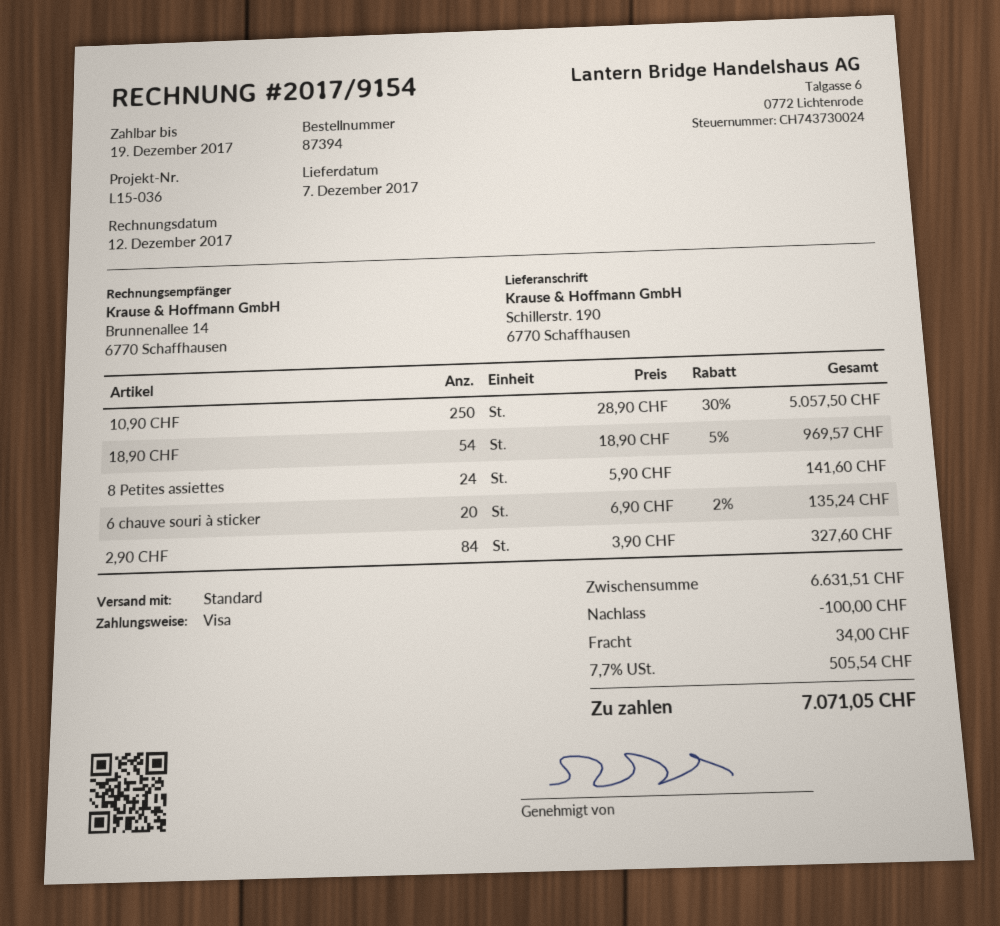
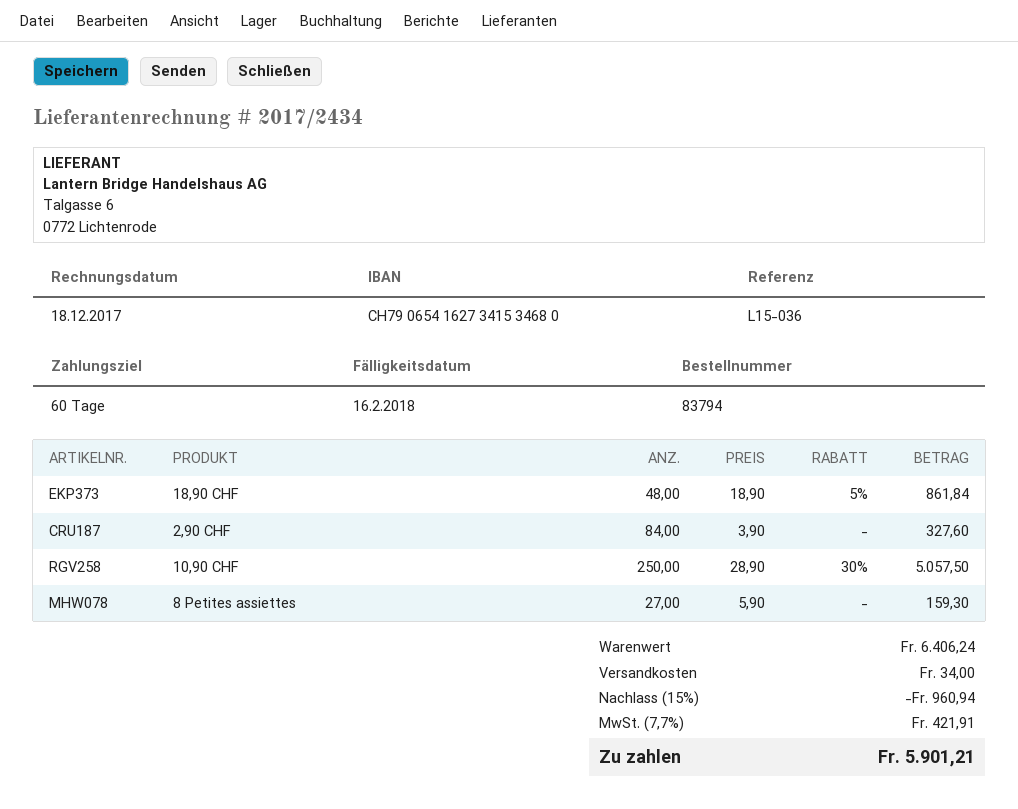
order number: 87394 -> 83794
invoice number: 2017/9154 -> 2017/2434
invoice date: 2017-12-12 -> 2017-12-18
due date: 2017-12-19 -> 2018-02-16
18,90 CHF: 54 x 18.90 - 5% = 969.57 -> 48 x 18.90 - 5% = 861.84
8 Petites assiettes: 24 x 5.90 = 141.60 -> 27 x 5.90 = 159.30
6 chauve souri à sticker: 20 x 6.90 - 2% = 135.24 -> none
subtotal: 6631.51 -> 6406.24
discount: 100.00 -> 960.94
tax: 7.7% = 505.54 -> 7.7% = 421.91
total: 7071.05 -> 5901.21

